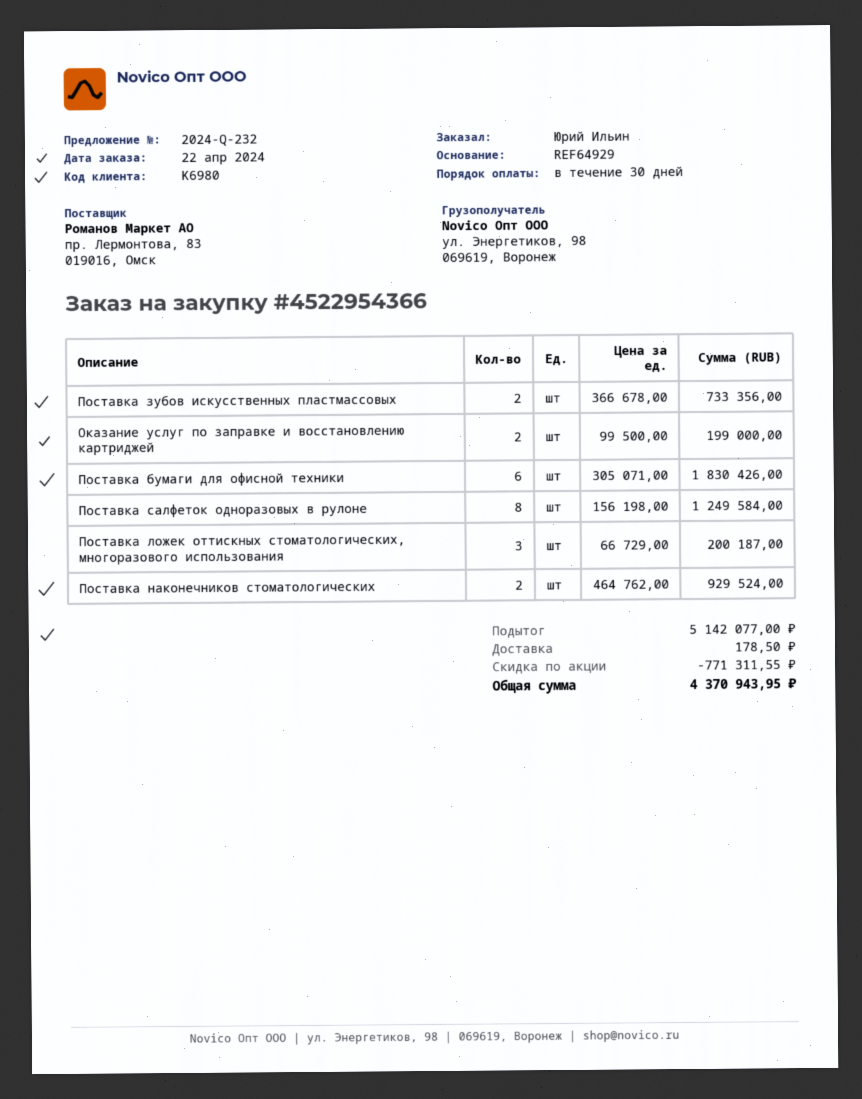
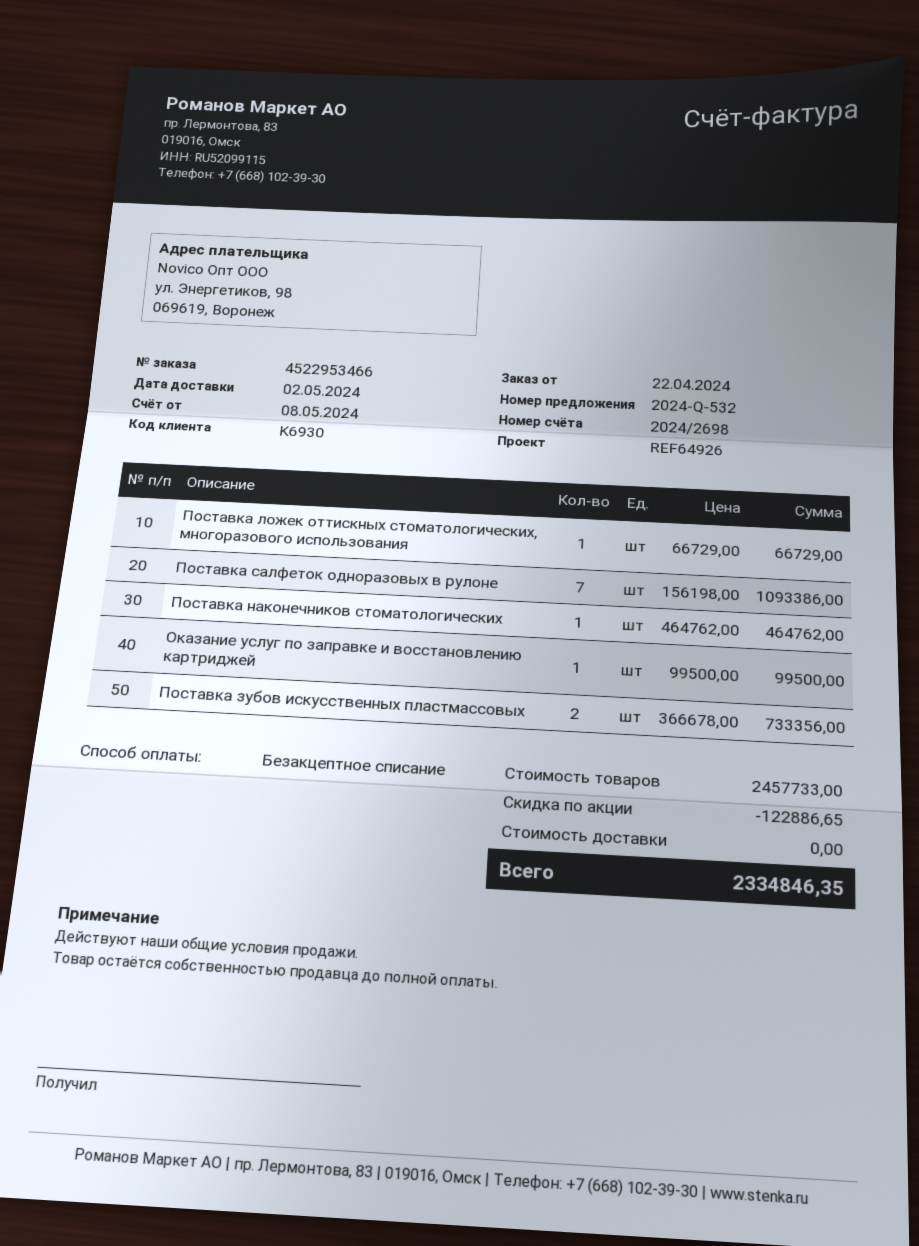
quote number: 2024-Q-232 -> 2024-Q-532
order number: 4522954366 -> 4522953466
customer number: K6980 -> K6930
reference: REF64929 -> REF64926
Оказание услуг по заправке и восстановлению картриджей: 2 x 99500.00 = 199000.00 -> 1 x 99500.00 = 99500.00
Поставка бумаги для офисной техники: 6 x 305071.00 = 1830426.00 -> none
Поставка салфеток одноразовых в рулоне: 8 x 156198.00 = 1249584.00 -> 7 x 156198.00 = 1093386.00
Поставка ложек оттискных стоматологических, многоразового использования: 3 x 66729.00 = 200187.00 -> 1 x 66729.00 = 66729.00
Поставка наконечников стоматологических: 2 x 464762.00 = 929524.00 -> 1 x 464762.00 = 464762.00
subtotal: 5142077.00 -> 2457733.00
discount: 771311.55 -> 122886.65
shipping: 178.50 -> 0.00
total: 4370943.95 -> 2334846.35

